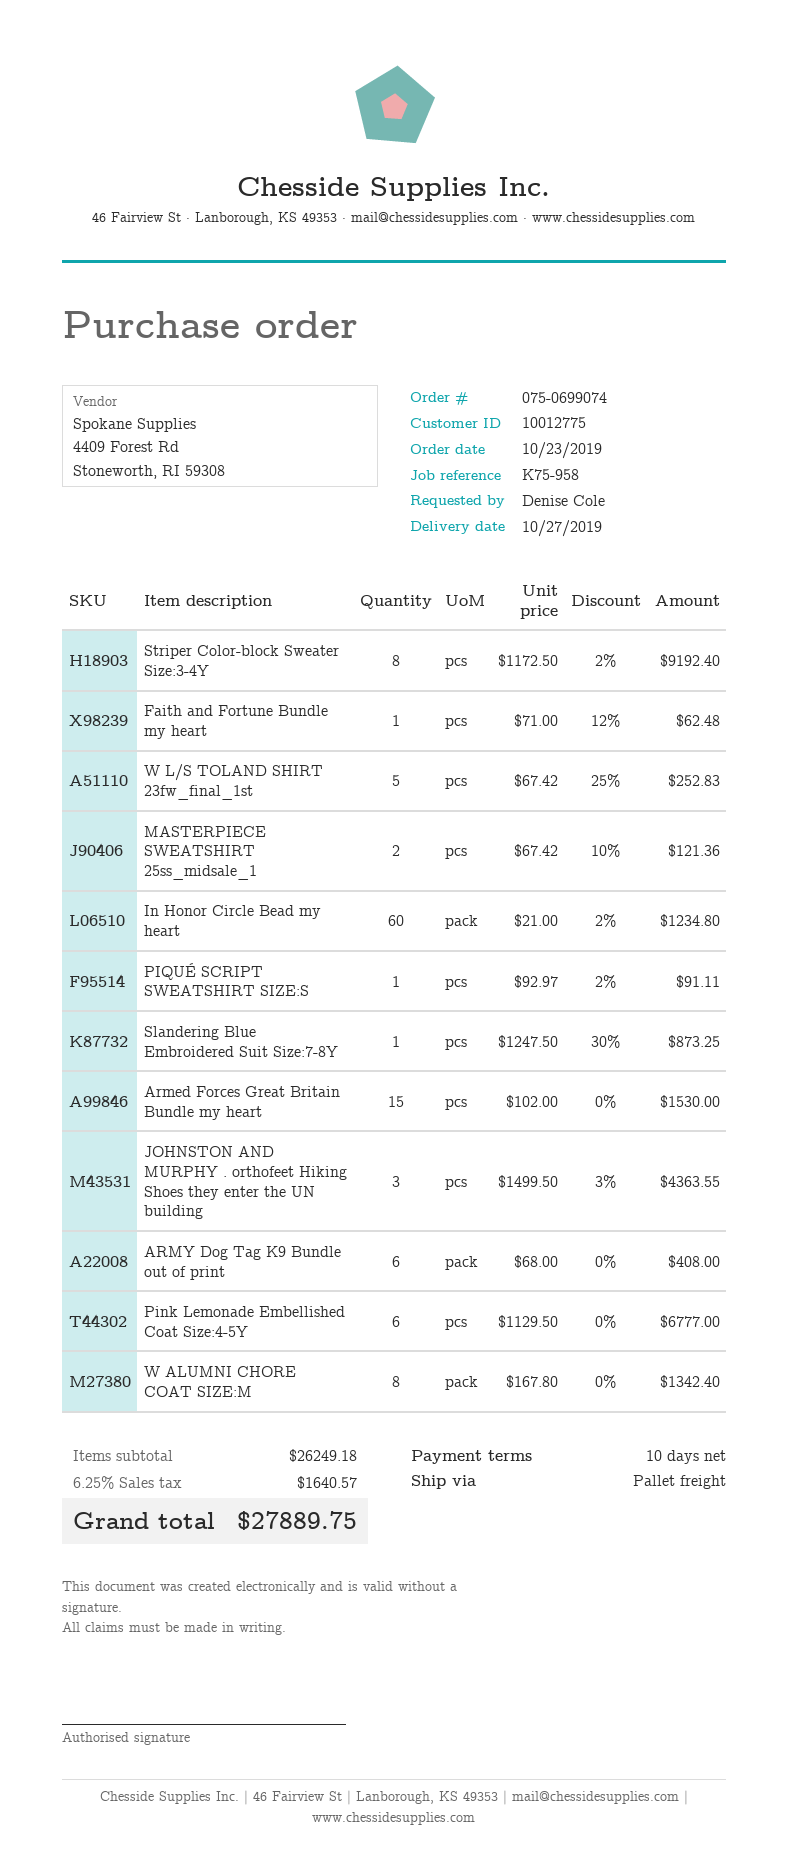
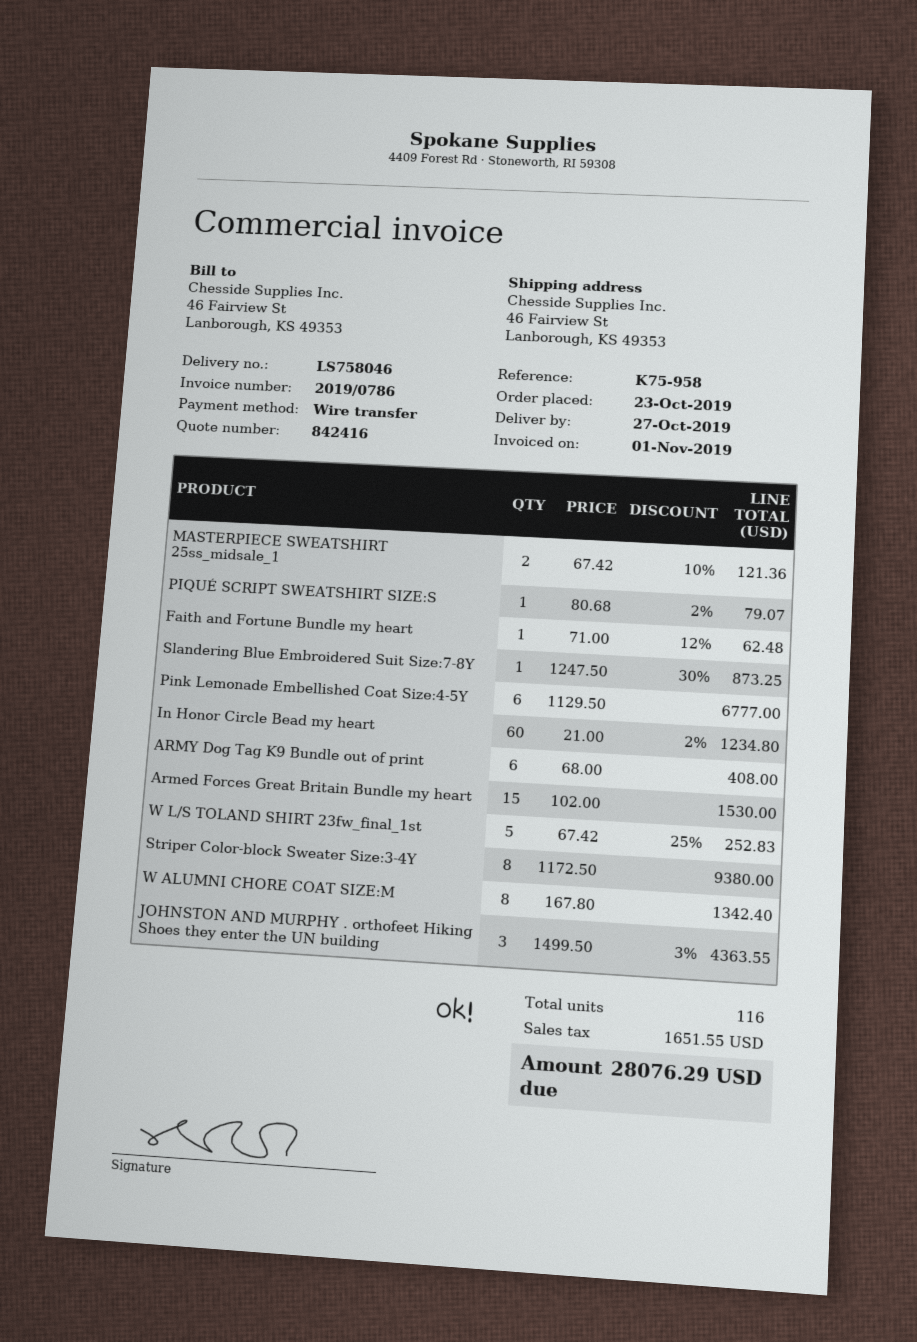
Striper Color-block Sweater Size:3-4Y: 8 x 1172.50 - 2% = 9192.40 -> 8 x 1172.50 = 9380.00
PIQUÉ SCRIPT SWEATSHIRT SIZE:S: 1 x 92.97 - 2% = 91.11 -> 1 x 80.68 - 2% = 79.07
tax: 1640.57 -> 1651.55
total: 27889.75 -> 28076.29

